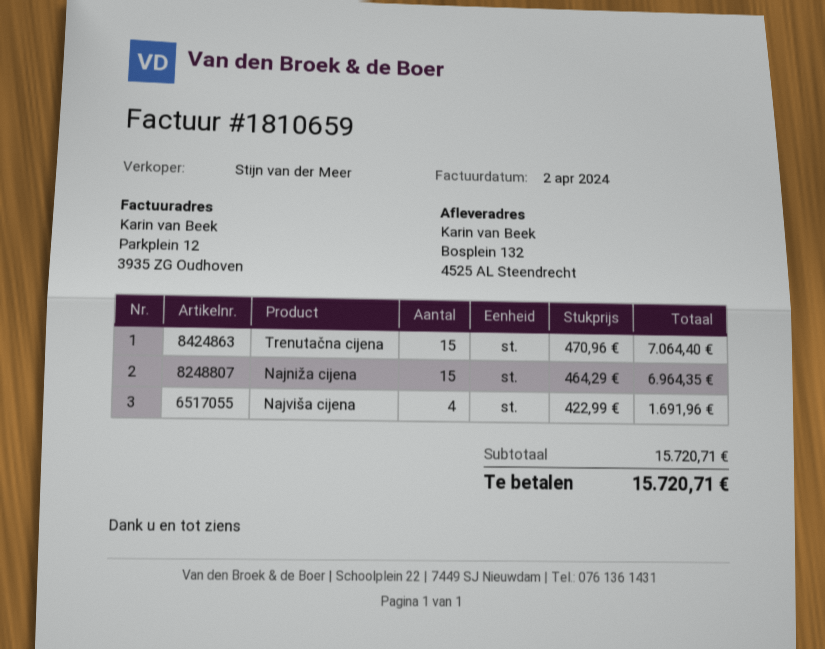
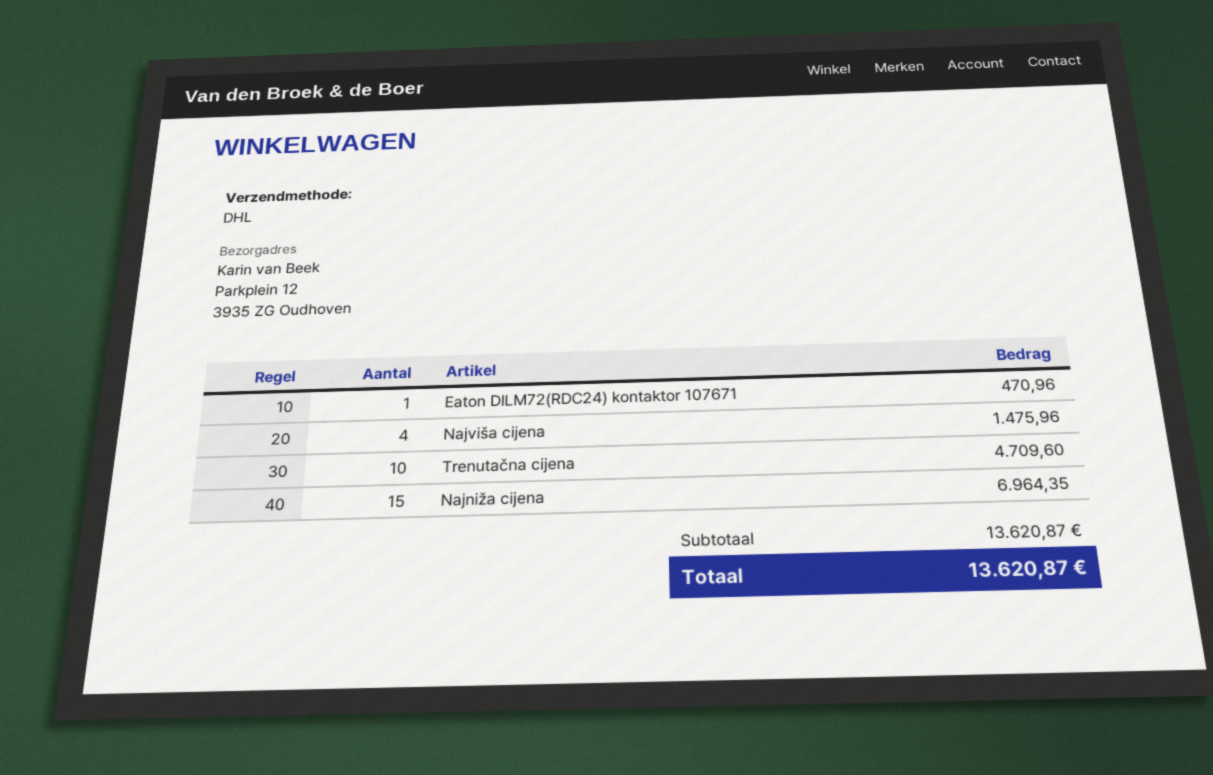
ship to: Bosplein 132, 4525 AL Steendrecht -> Parkplein 12, 3935 ZG Oudhoven
Trenutačna cijena: 15 for 7064.40 -> 10 for 4709.60
Najviša cijena: 4 for 1691.96 -> 4 for 1475.96
Eaton DILM72(RDC24) kontaktor 107671: none -> 1 for 470.96
subtotal: 15720.71 -> 13620.87
total: 15720.71 -> 13620.87

